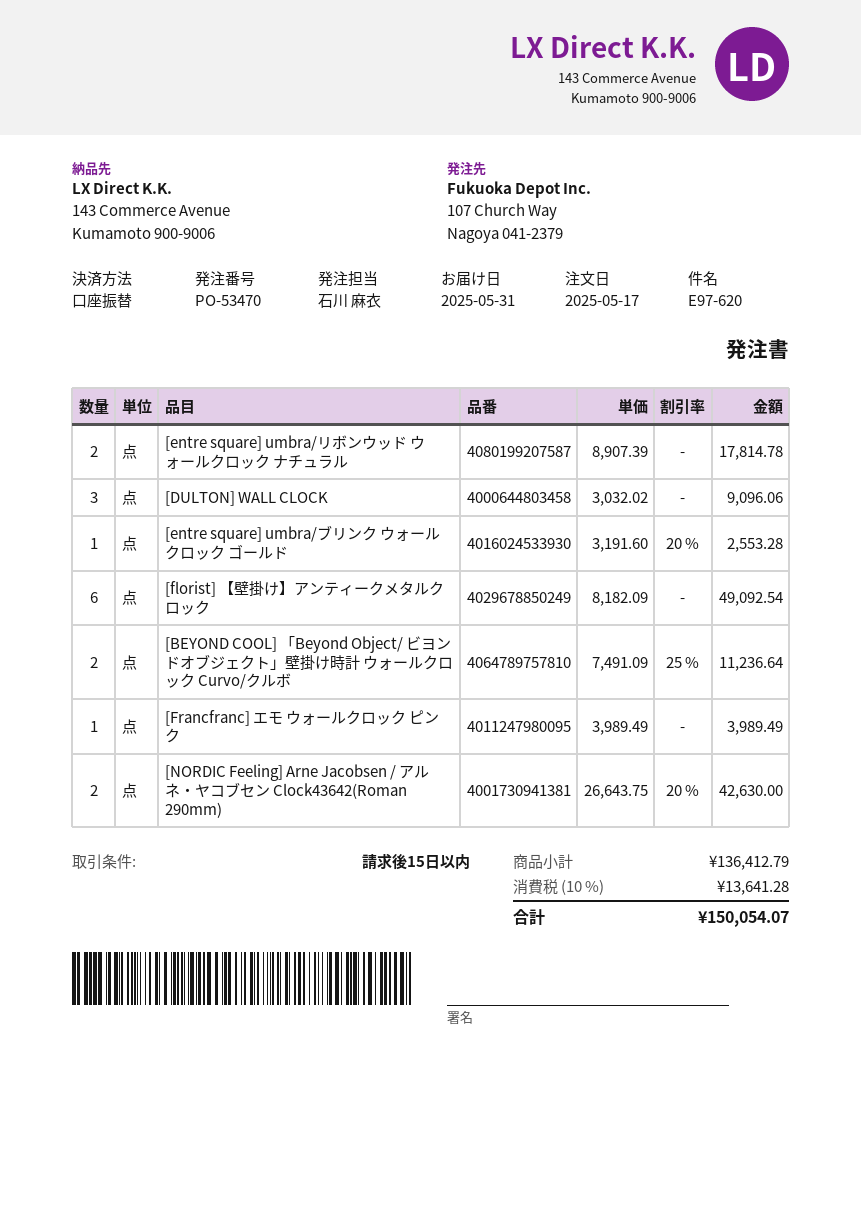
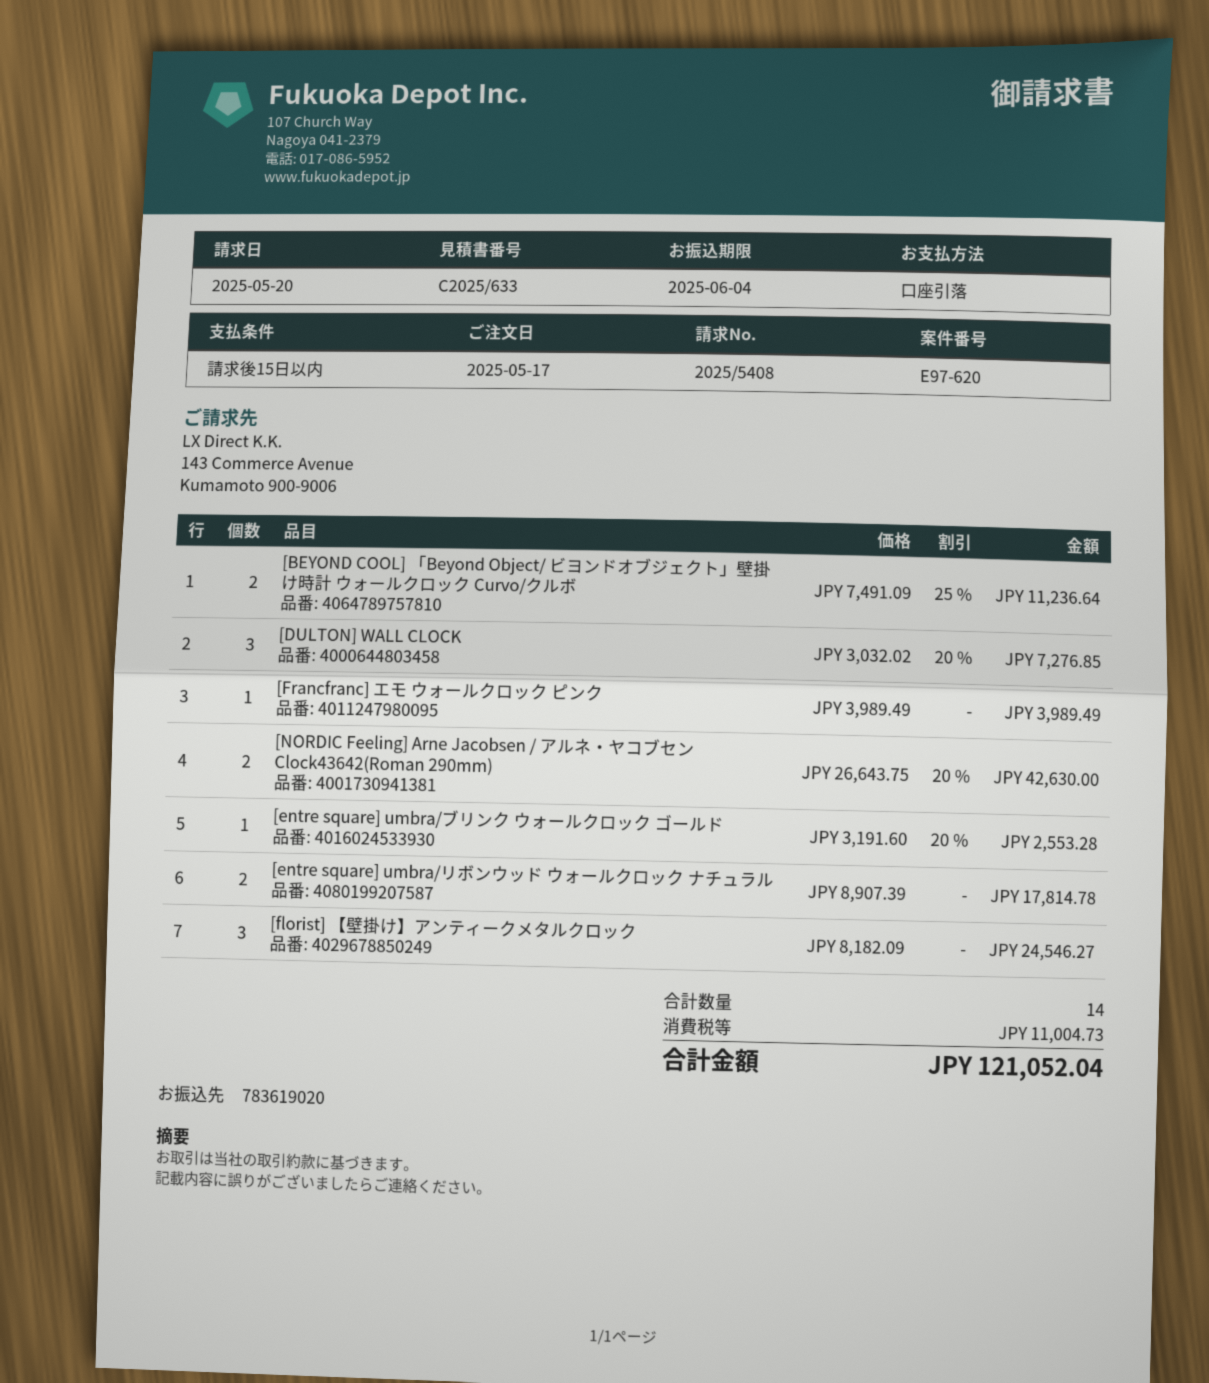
[DULTON] WALL CLOCK: 3 x 3032.02 = 9096.06 -> 3 x 3032.02 - 20% = 7276.85
[florist] 【壁掛け】アンティークメタルクロック: 6 x 8182.09 = 49092.54 -> 3 x 8182.09 = 24546.27
tax: 13641.28 -> 11004.73
total: 150054.07 -> 121052.04

